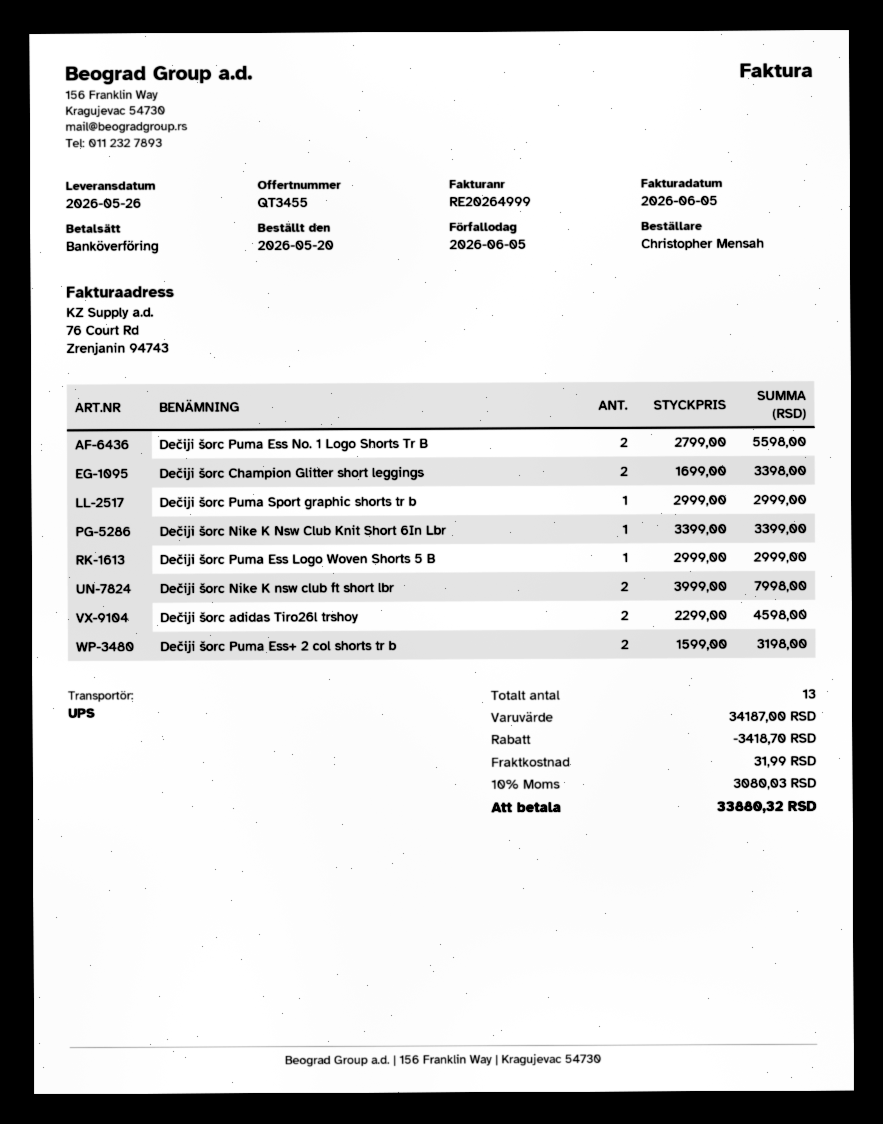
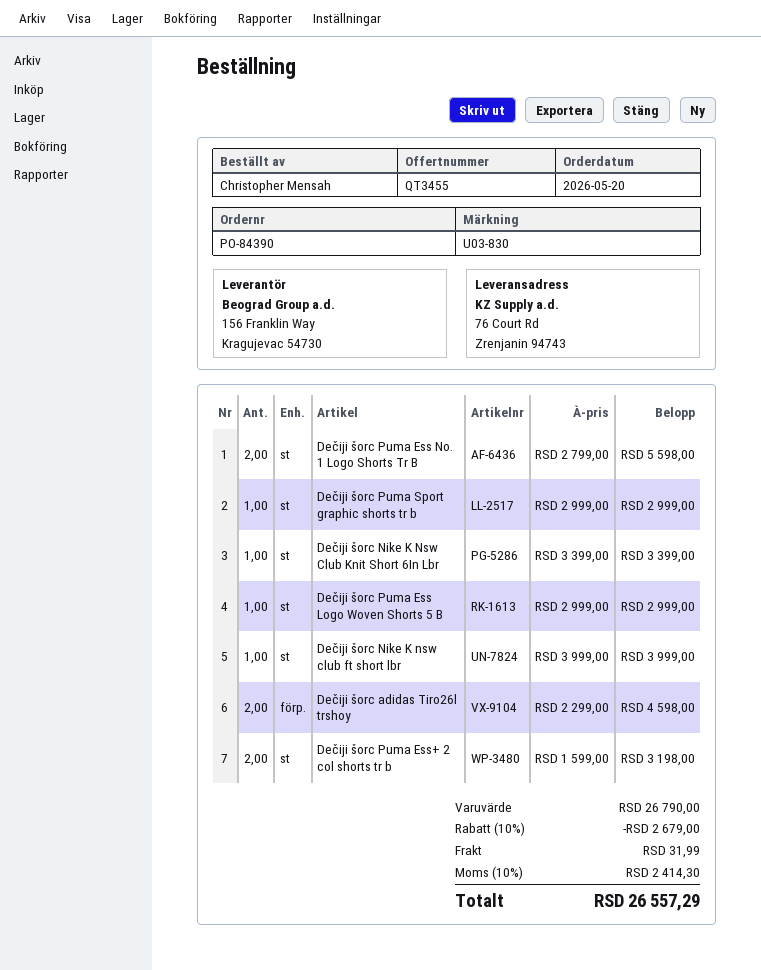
Dečiji šorc Champion Glitter short leggings: 2 x 1699.00 = 3398.00 -> none
Dečiji šorc Nike K nsw club ft short lbr: 2 x 3999.00 = 7998.00 -> 1 x 3999.00 = 3999.00
subtotal: 34187.00 -> 26790.00
discount: 3418.70 -> 2679.00
tax: 10% = 3080.03 -> 10% = 2414.30
total: 33880.32 -> 26557.29

